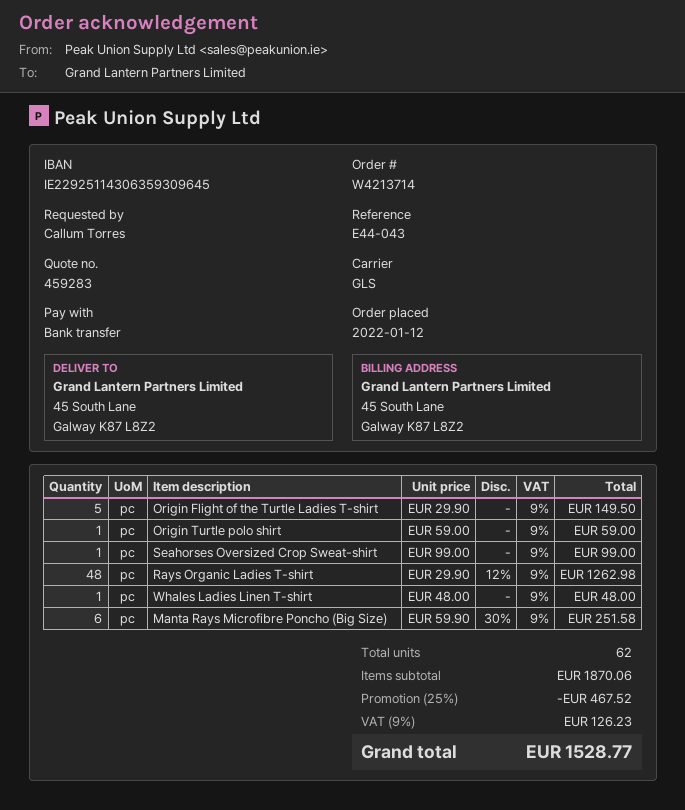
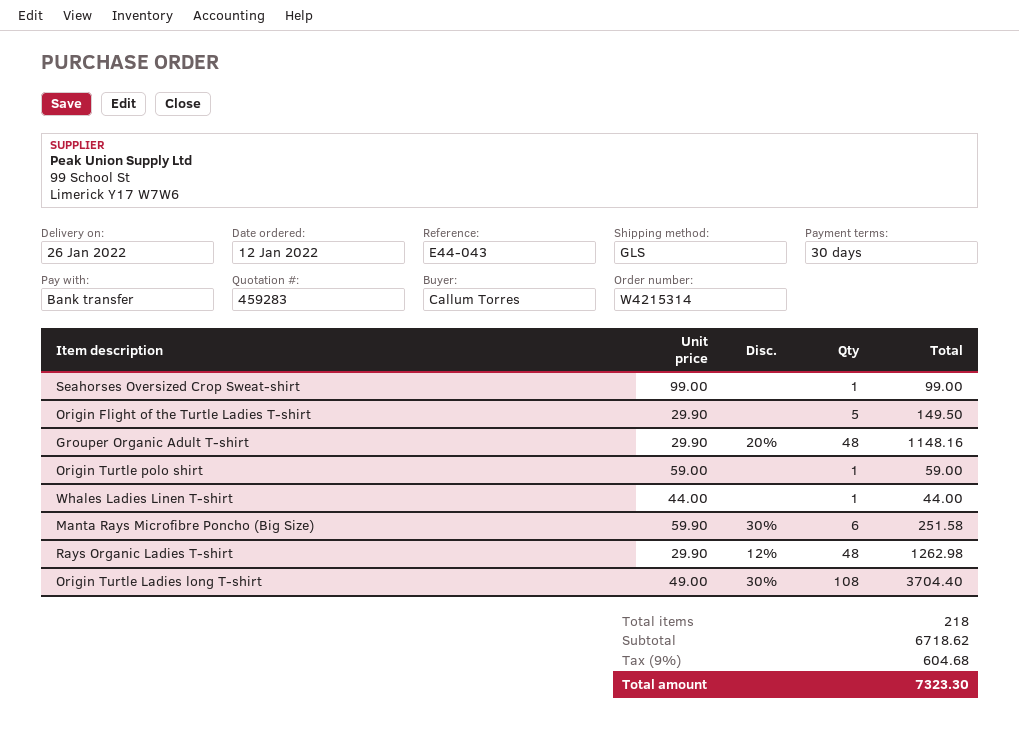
order number: W4213714 -> W4215314
Whales Ladies Linen T-shirt: 1 x 48.00 = 48.00 -> 1 x 44.00 = 44.00
Grouper Organic Adult T-shirt: none -> 48 x 29.90 - 20% = 1148.16
Origin Turtle Ladies long T-shirt: none -> 108 x 49.00 - 30% = 3704.40
total quantity: 62 -> 218
subtotal: 1870.06 -> 6718.62
discount: 25% = 467.52 -> none
tax: 9% = 126.23 -> 9% = 604.68
total: 1528.77 -> 7323.30

